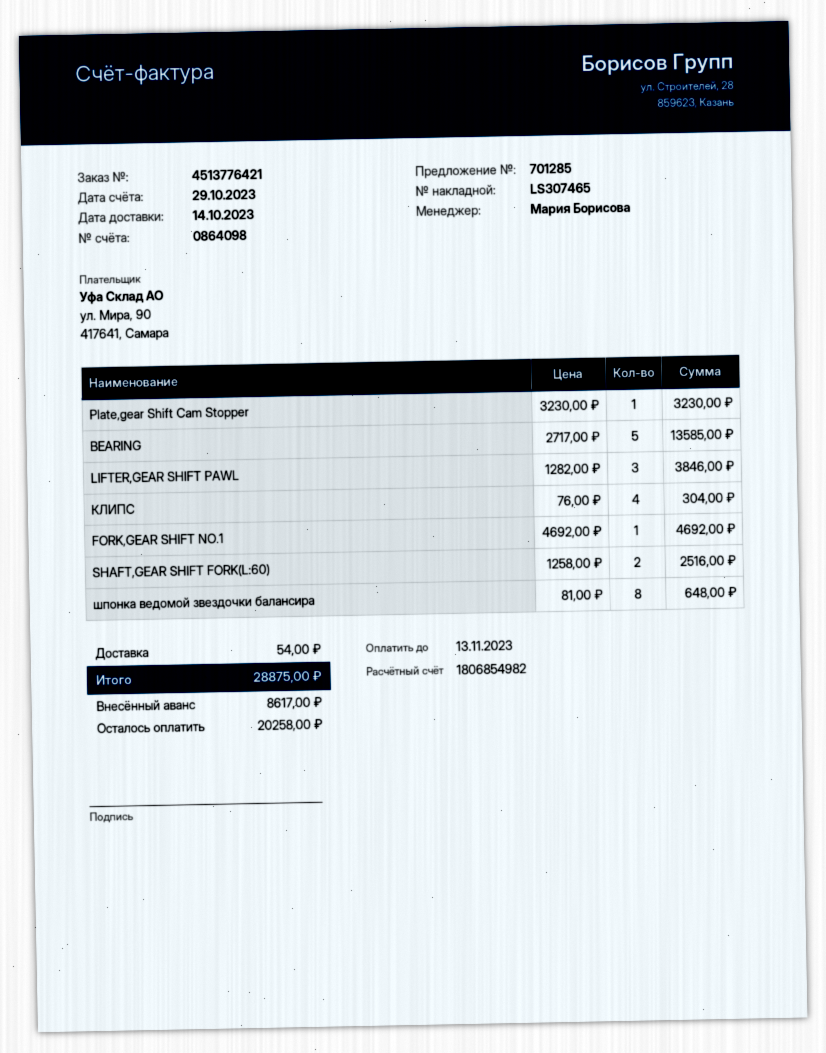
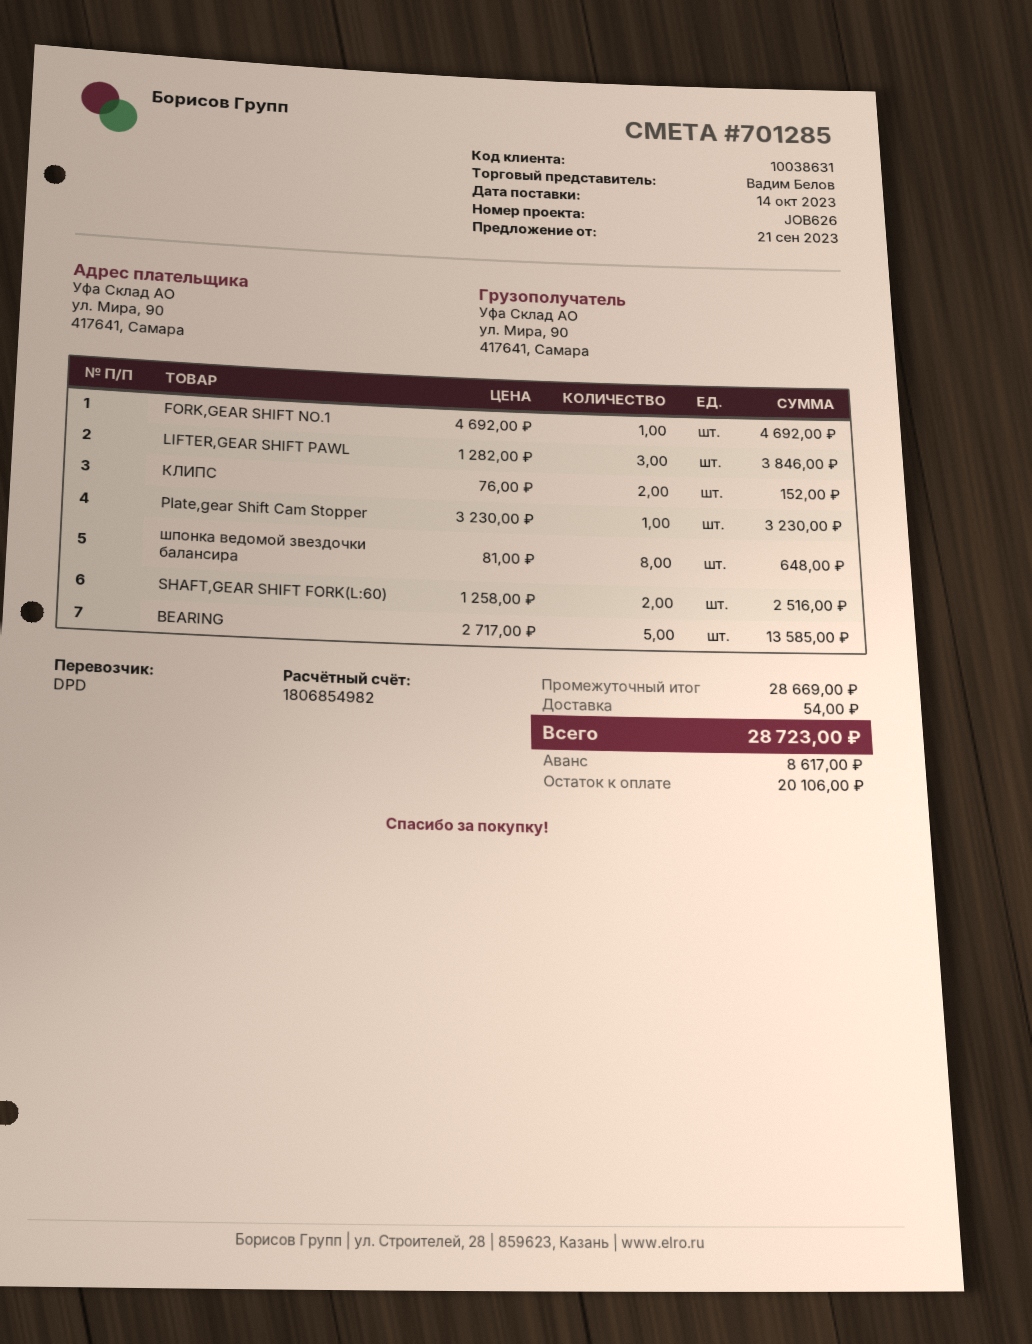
sales rep: Мария Борисова -> Вадим Белов
КЛИПС: 4 x 76.00 = 304.00 -> 2 x 76.00 = 152.00
total: 28875.00 -> 28723.00
balance: 20258.00 -> 20106.00

